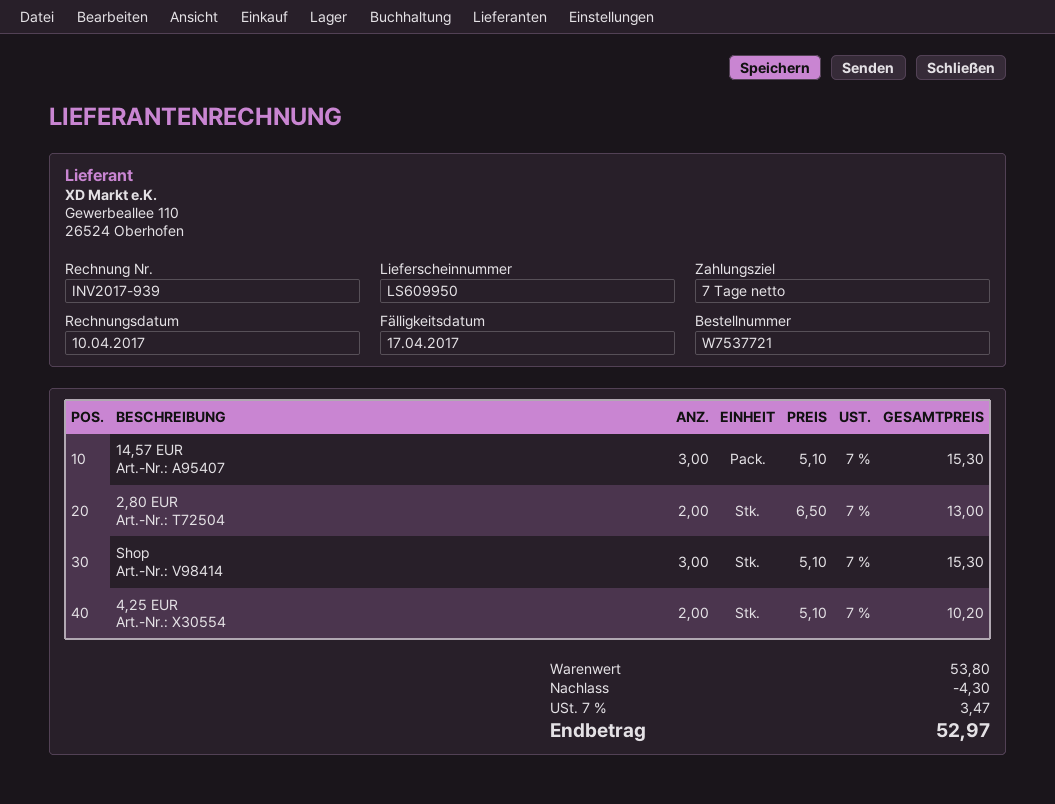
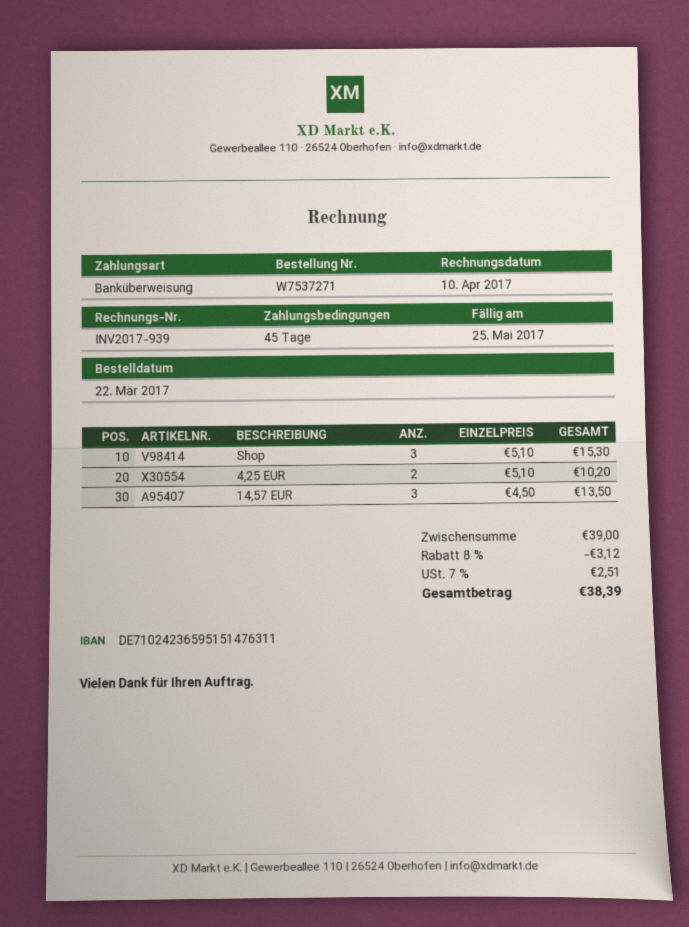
order number: W7537721 -> W7537271
payment terms: 7 days -> 45 days
due date: 2017-04-17 -> 2017-05-25
14,57 EUR: 3 x 5.10 = 15.30 -> 3 x 4.50 = 13.50
2,80 EUR: 2 x 6.50 = 13.00 -> none
subtotal: 53.80 -> 39.00
discount: 4.30 -> 3.12
tax: 7% = 3.47 -> 7% = 2.51
total: 52.97 -> 38.39

